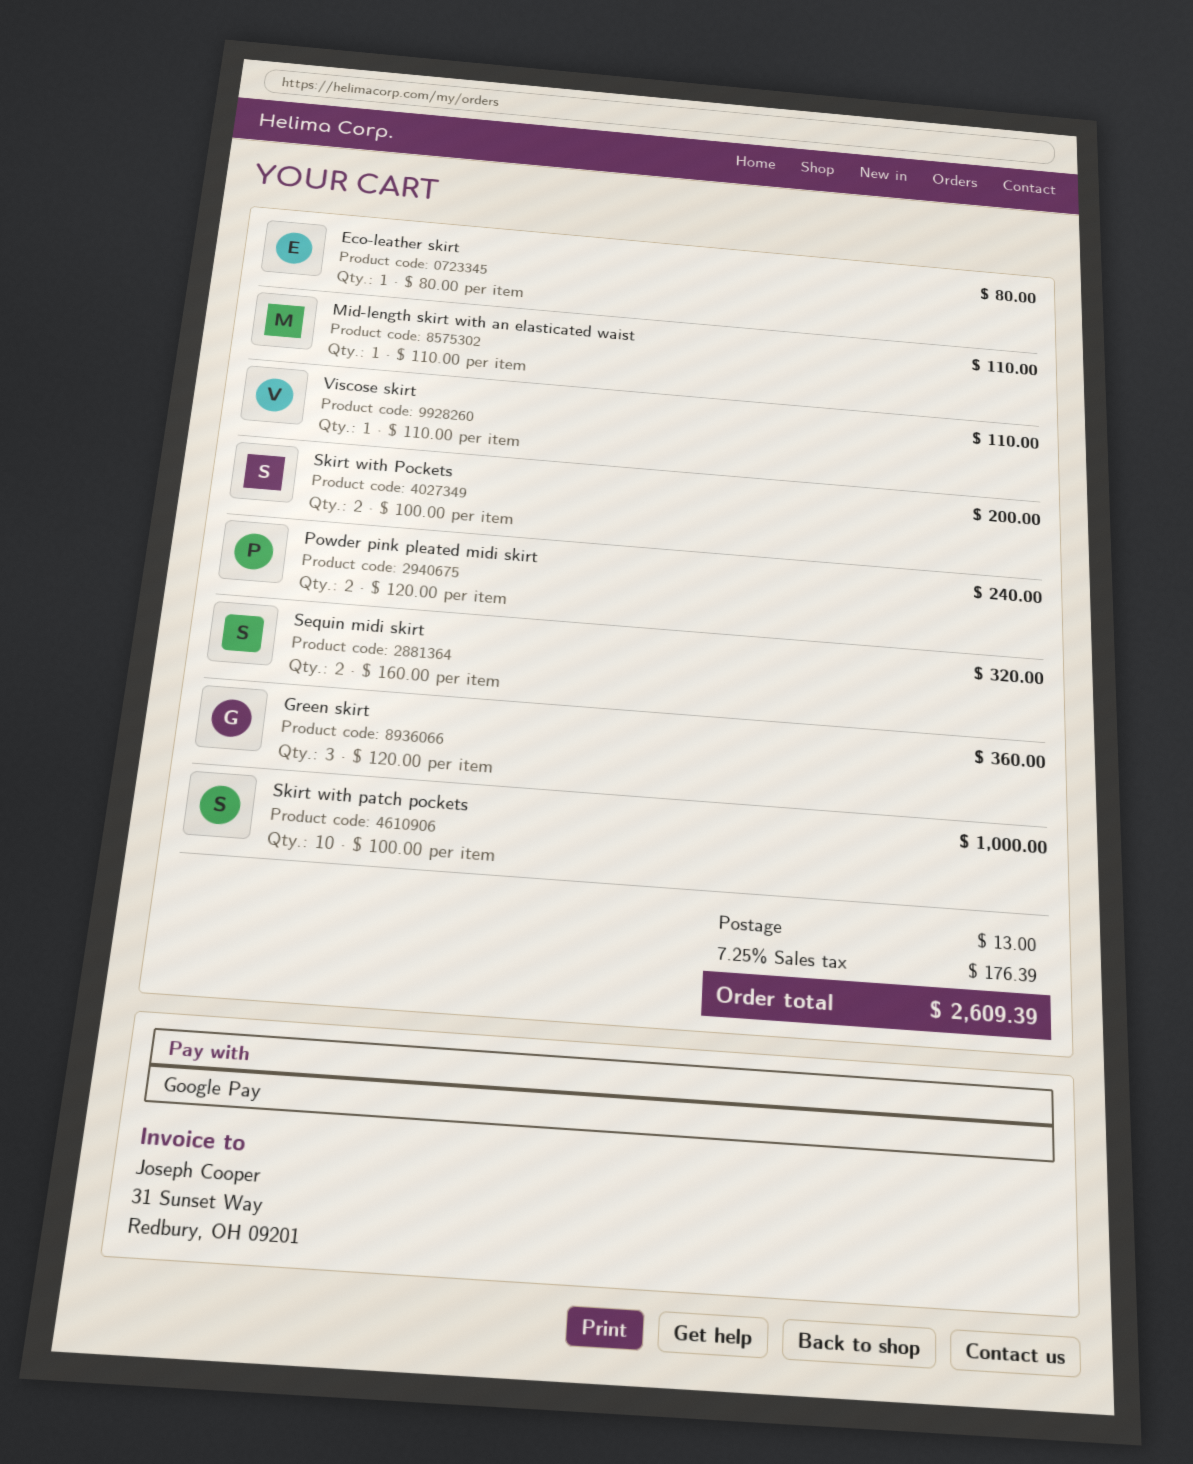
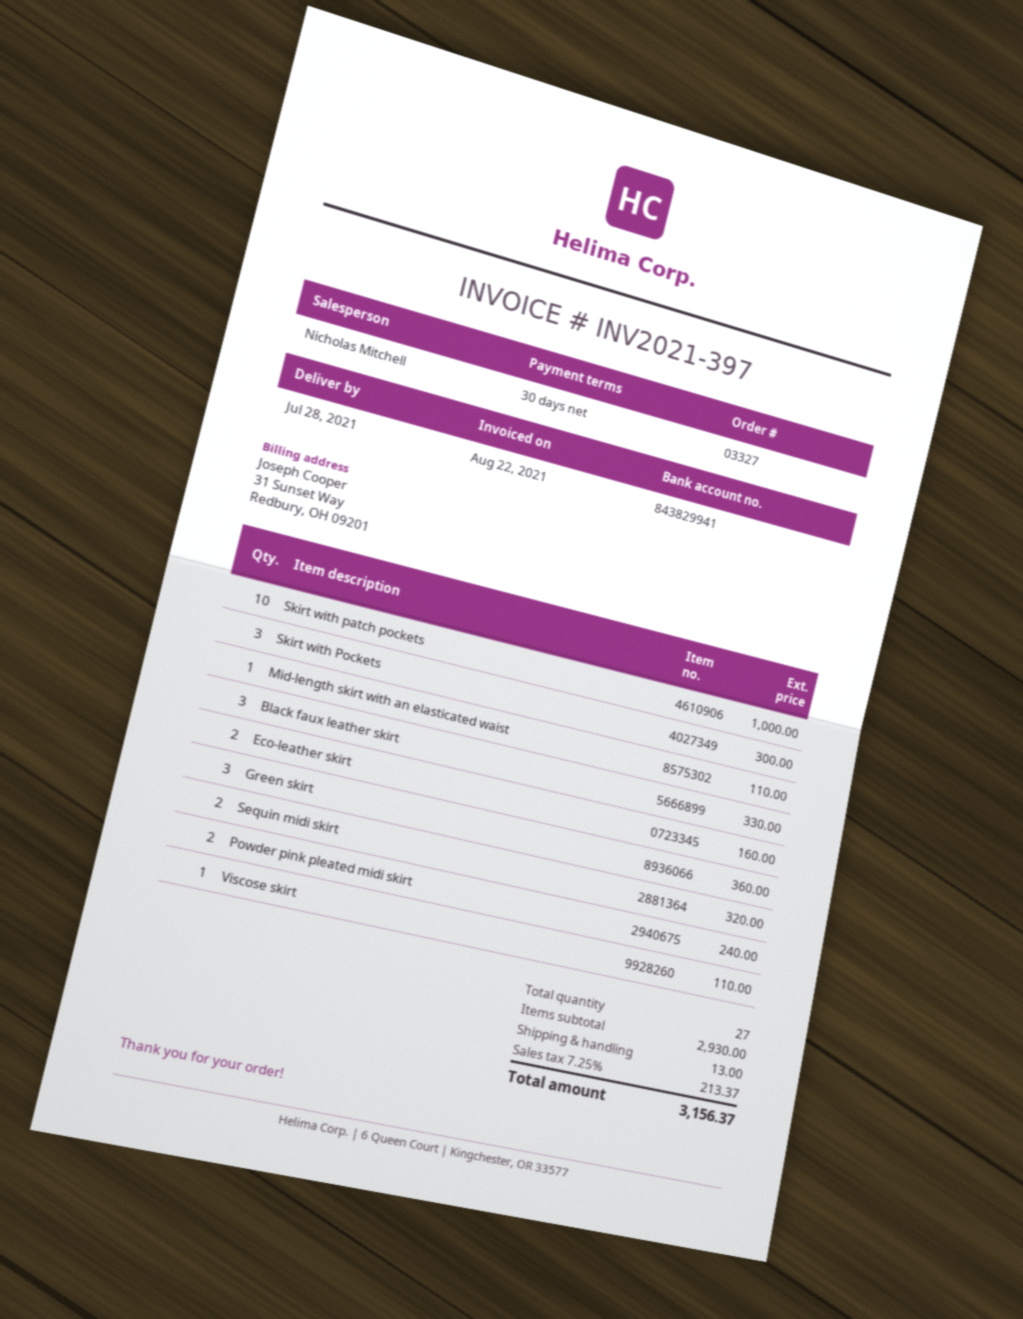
Eco-leather skirt: 1 for 80.00 -> 2 for 160.00
Skirt with Pockets: 2 for 200.00 -> 3 for 300.00
Black faux leather skirt: none -> 3 for 330.00
tax: 7.25% = 176.39 -> 7.25% = 213.37
total: 2609.39 -> 3156.37

